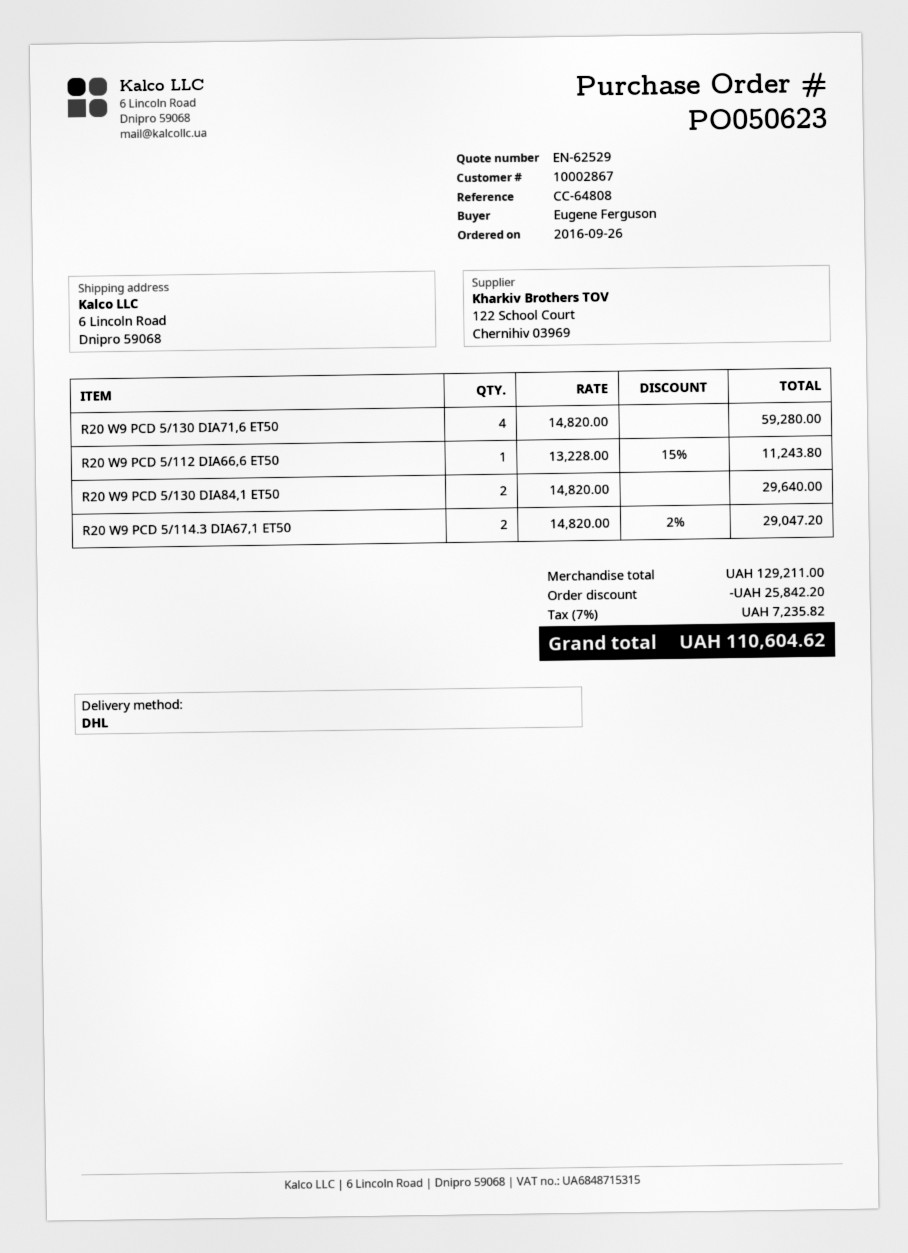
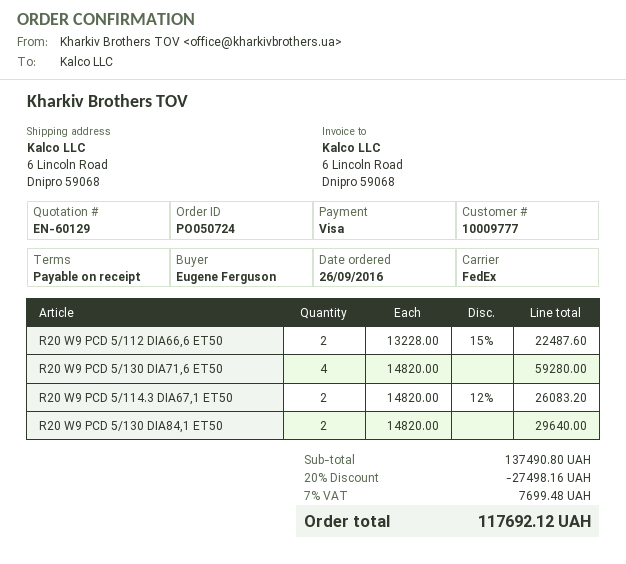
quote number: EN-62529 -> EN-60129
order number: PO050623 -> PO050724
customer number: 10002867 -> 10009777
shipping method: DHL -> FedEx
R20 W9 PCD 5/112 DIA66,6 ET50: 1 x 13228.00 - 15% = 11243.80 -> 2 x 13228.00 - 15% = 22487.60
R20 W9 PCD 5/114.3 DIA67,1 ET50: 2 x 14820.00 - 2% = 29047.20 -> 2 x 14820.00 - 12% = 26083.20
subtotal: 129211.00 -> 137490.80
discount: 25842.20 -> 27498.16
tax: 7% = 7235.82 -> 7% = 7699.48
total: 110604.62 -> 117692.12

